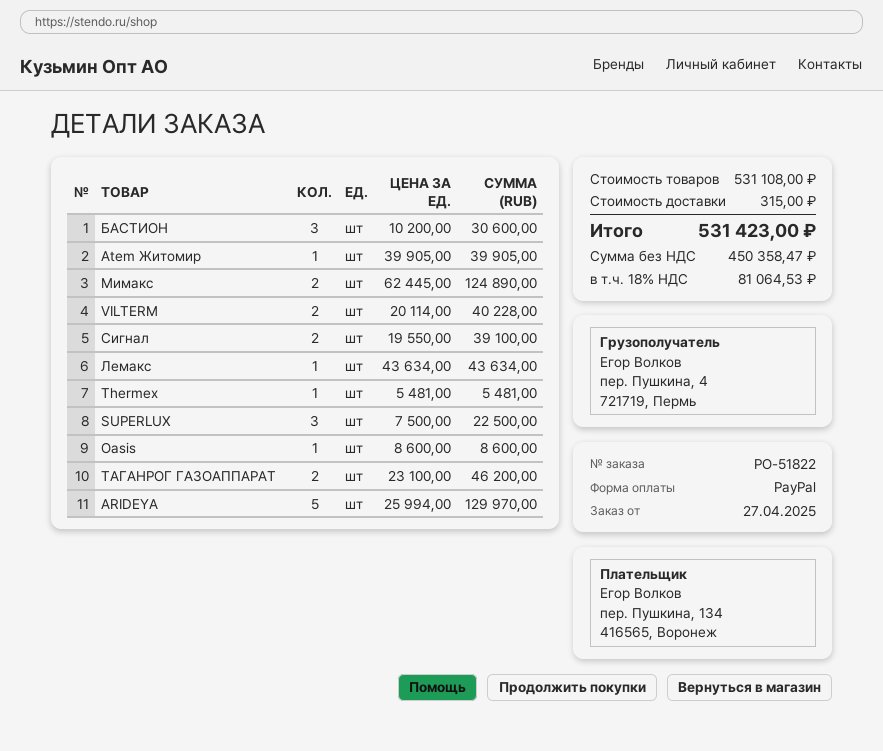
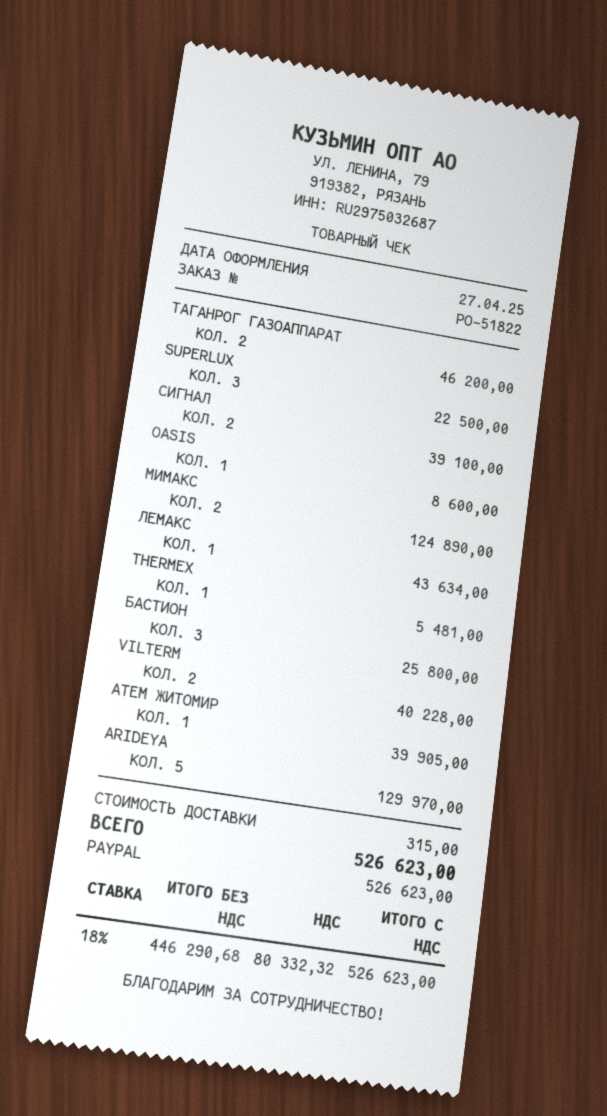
БАСТИОН: 3 for 30600.00 -> 3 for 25800.00
net: 450358.47 -> 446290.68
tax: 18% = 81064.53 -> 18% = 80332.32
total: 531423.00 -> 526623.00

